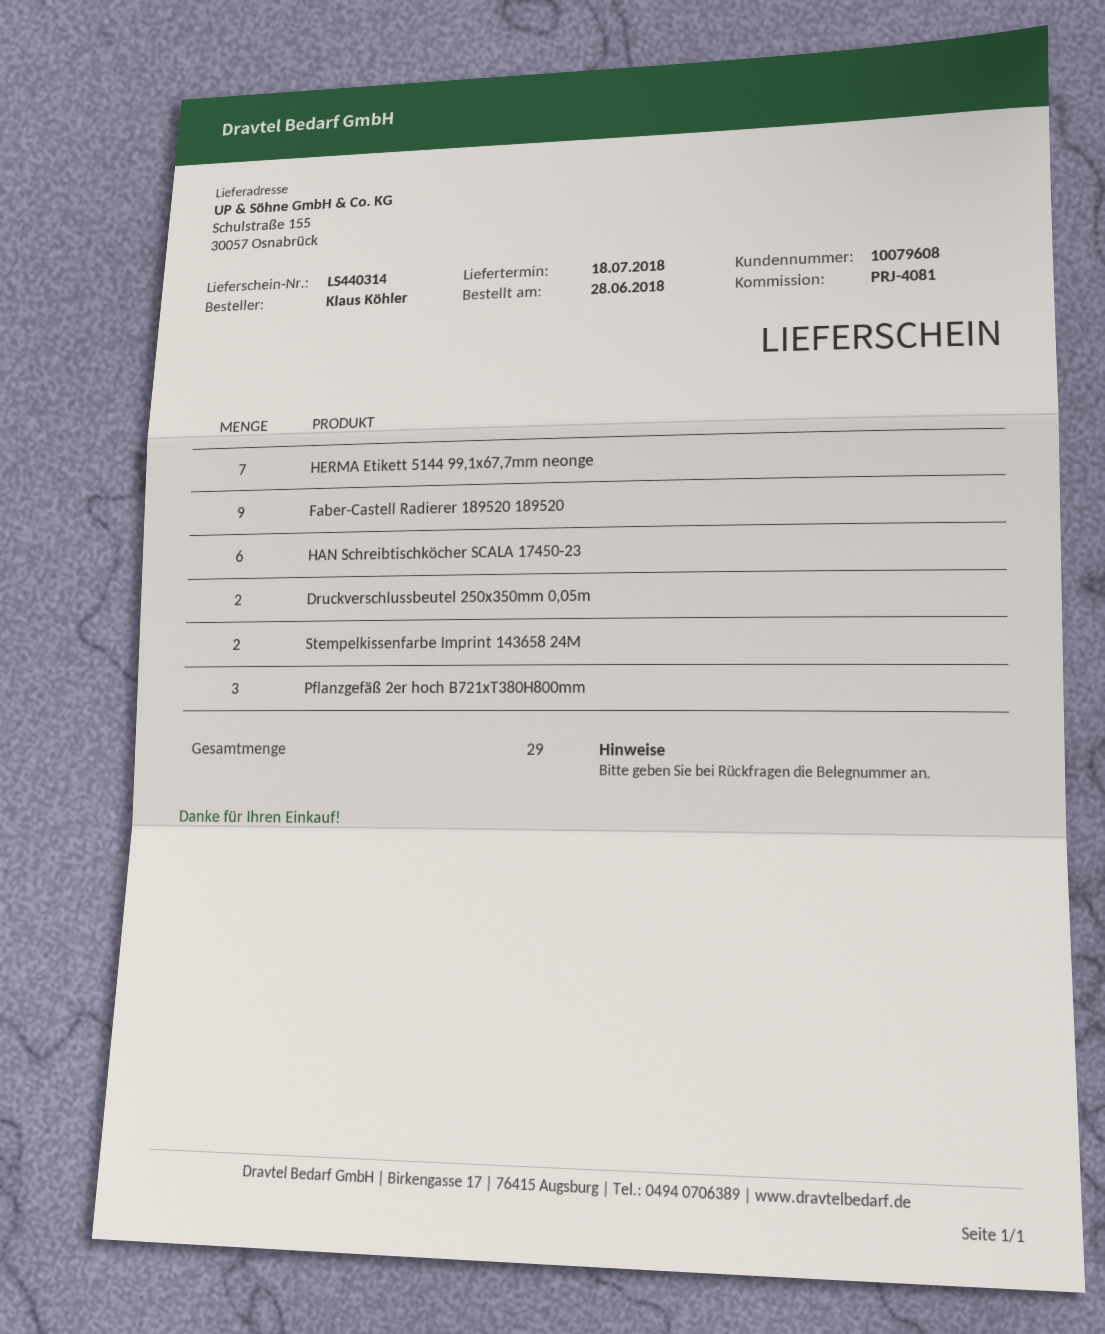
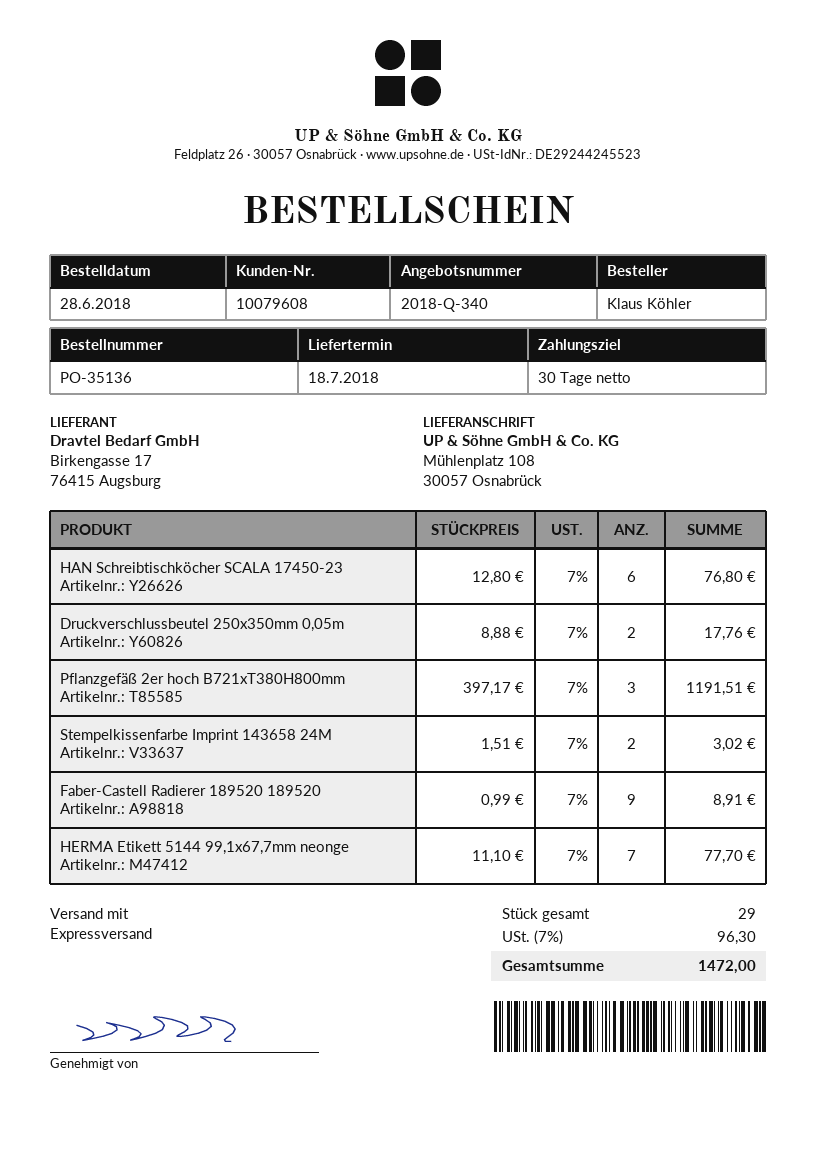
ship to: Schulstraße 155, 30057 Osnabrück -> Mühlenplatz 108, 30057 Osnabrück

